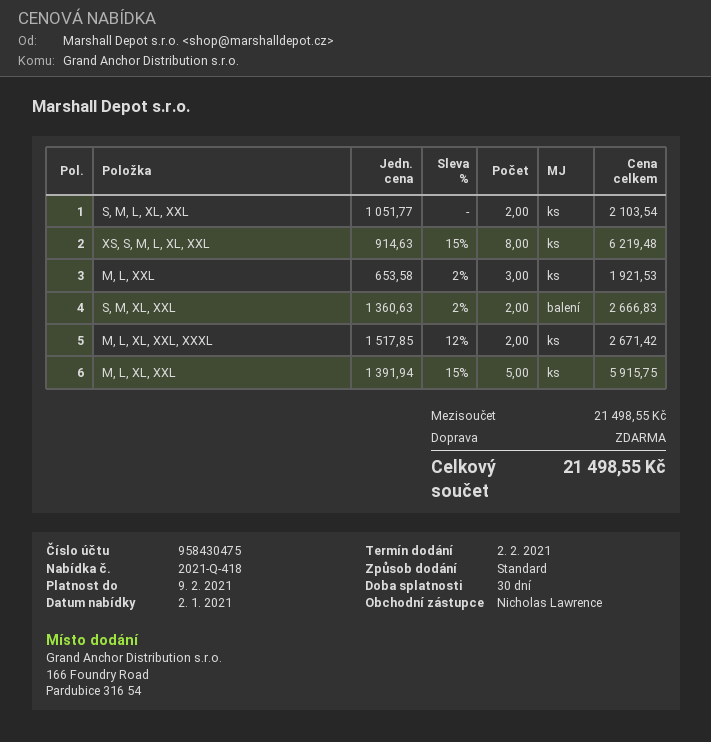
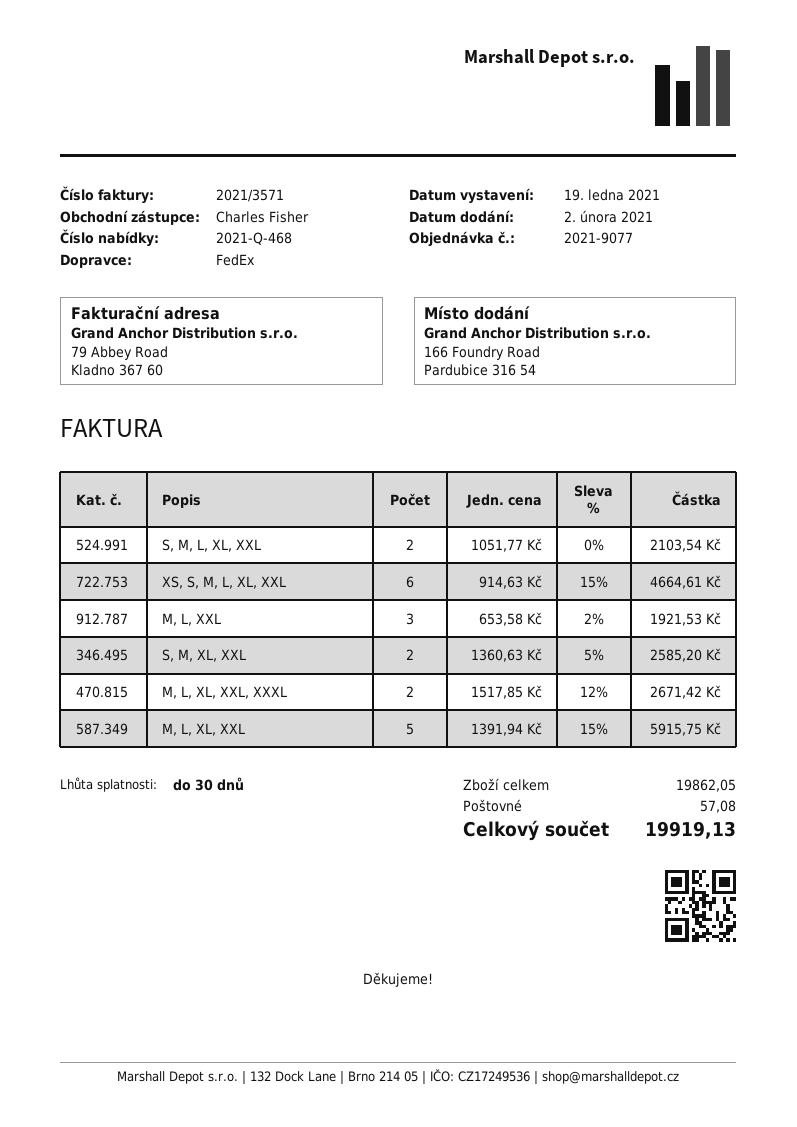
quote number: 2021-Q-418 -> 2021-Q-468
sales rep: Nicholas Lawrence -> Charles Fisher
shipping method: standard -> FedEx
XS, S, M, L, XL, XXL: 8 x 914.63 - 15% = 6219.48 -> 6 x 914.63 - 15% = 4664.61
S, M, XL, XXL: 2 x 1360.63 - 2% = 2666.83 -> 2 x 1360.63 - 5% = 2585.20
subtotal: 21498.55 -> 19862.05
shipping: 0.00 -> 57.08
total: 21498.55 -> 19919.13

